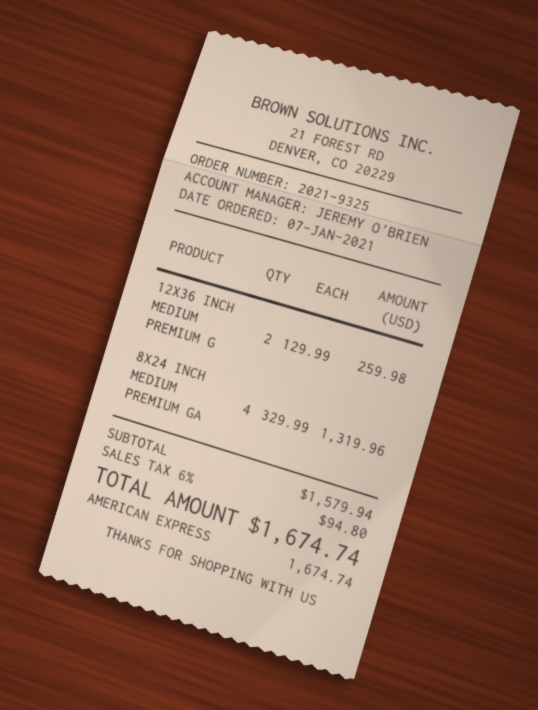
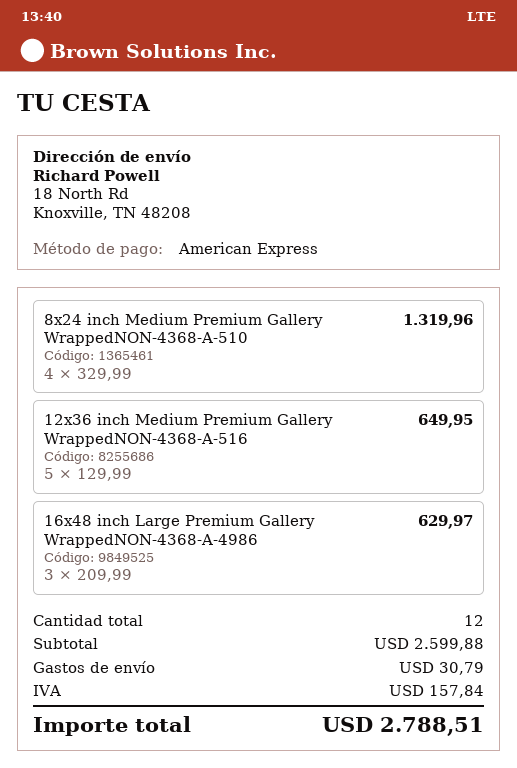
12X36 INCH MEDIUM PREMIUM G: 2 x 129.99 = 259.98 -> 5 x 129.99 = 649.95
16x48 inch Large Premium Gallery WrappedNON-4368-A-4986: none -> 3 x 209.99 = 629.97
subtotal: 1579.94 -> 2599.88
shipping: none -> 30.79
tax: 94.80 -> 157.84
total: 1674.74 -> 2788.51

